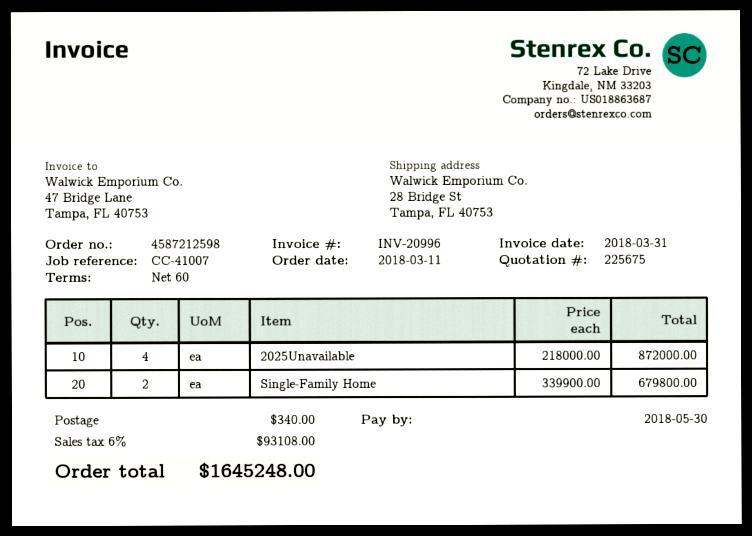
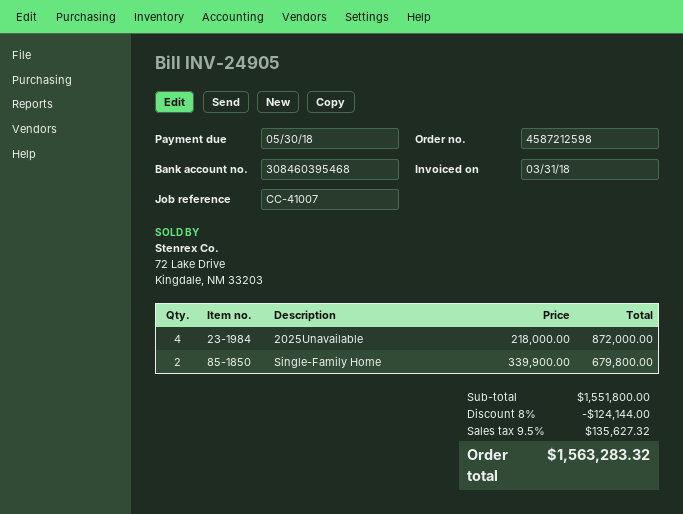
invoice number: INV-20996 -> INV-24905
discount: none -> 8% = 124144.00
shipping: 340.00 -> none
tax: 6% = 93108.00 -> 9.5% = 135627.32
total: 1645248.00 -> 1563283.32

